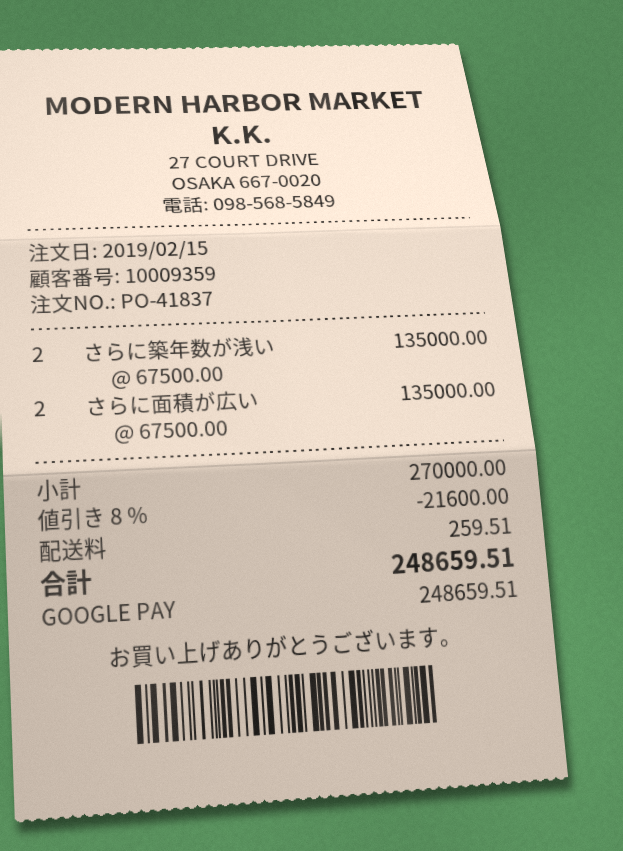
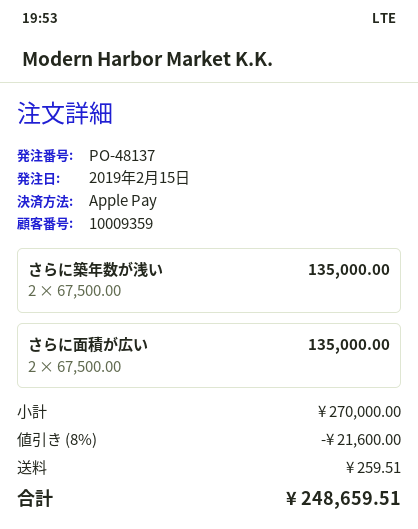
order number: PO-41837 -> PO-48137
payment method: Google Pay -> Apple Pay

